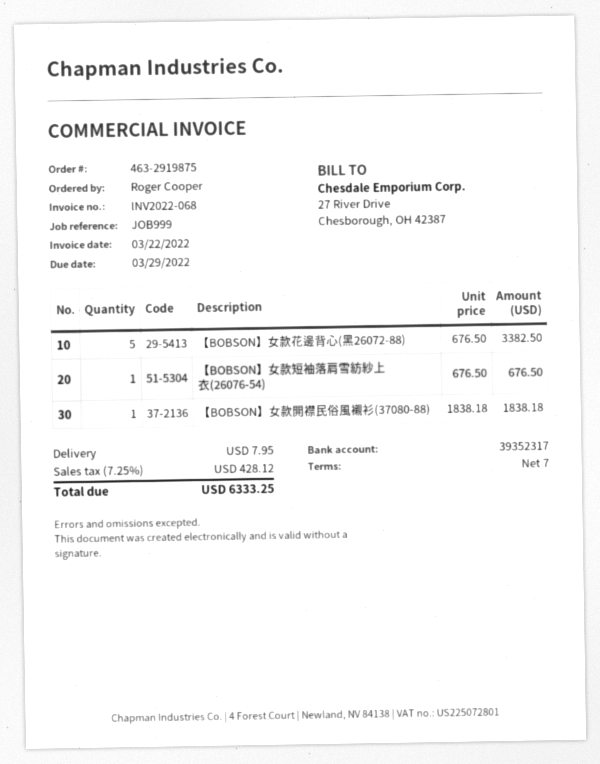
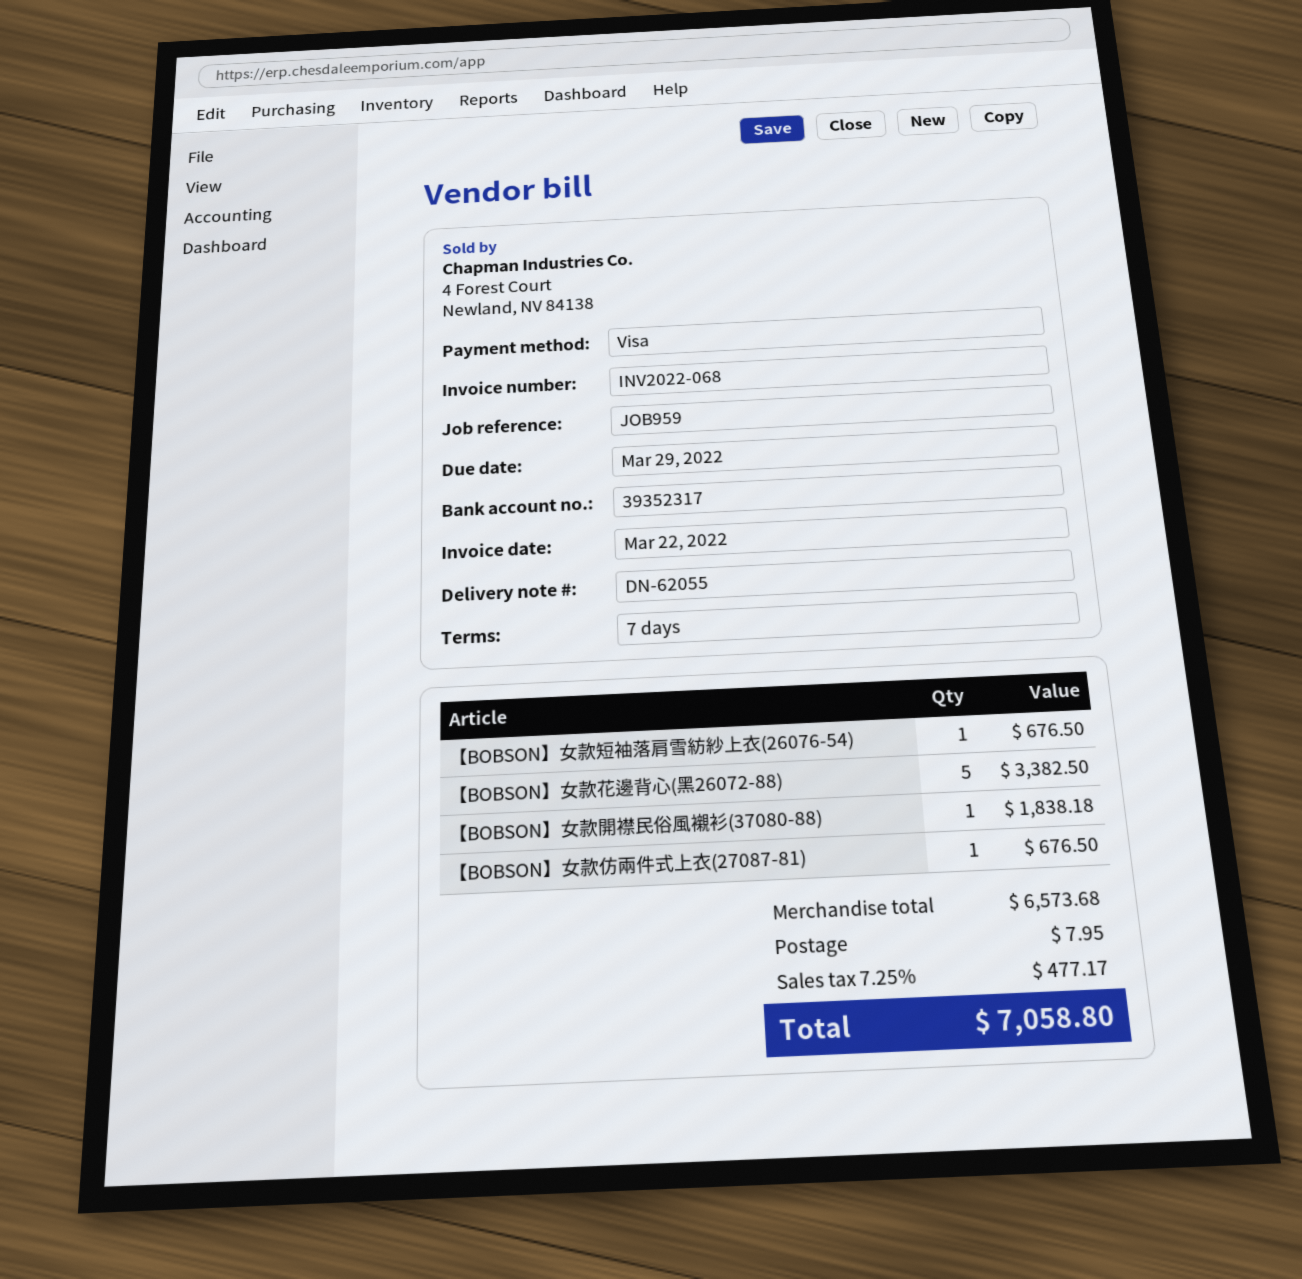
reference: JOB999 -> JOB959
【BOBSON】女款仿兩件式上衣(27087-81): none -> 1 for 676.50
tax: 7.25% = 428.12 -> 7.25% = 477.17
total: 6333.25 -> 7058.80

